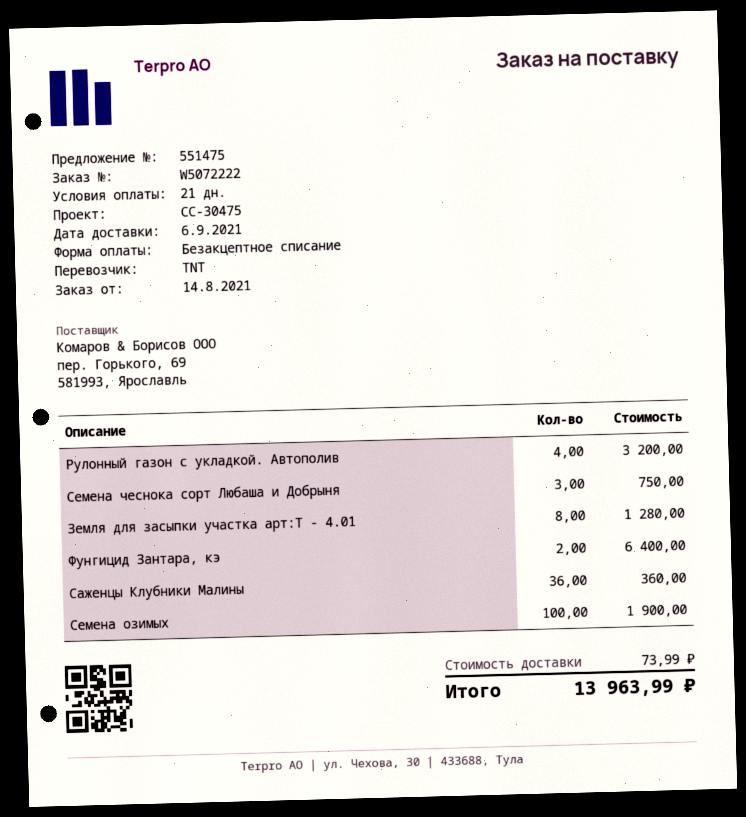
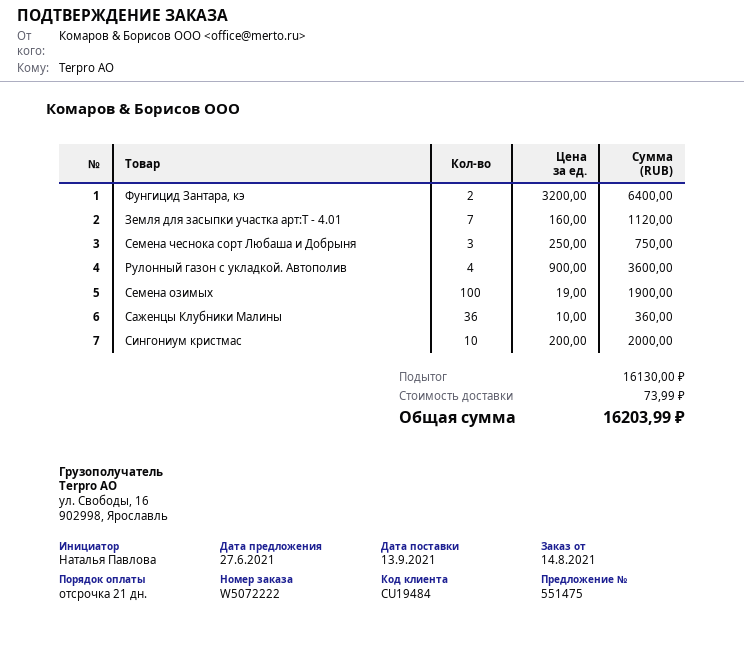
delivery date: 2021-09-06 -> 2021-09-13
Рулонный газон с укладкой. Автополив: 4 for 3200.00 -> 4 for 3600.00
Земля для засыпки участка арт:Т - 4.01: 8 for 1280.00 -> 7 for 1120.00
Сингониум кристмас: none -> 10 for 2000.00
total: 13963.99 -> 16203.99

